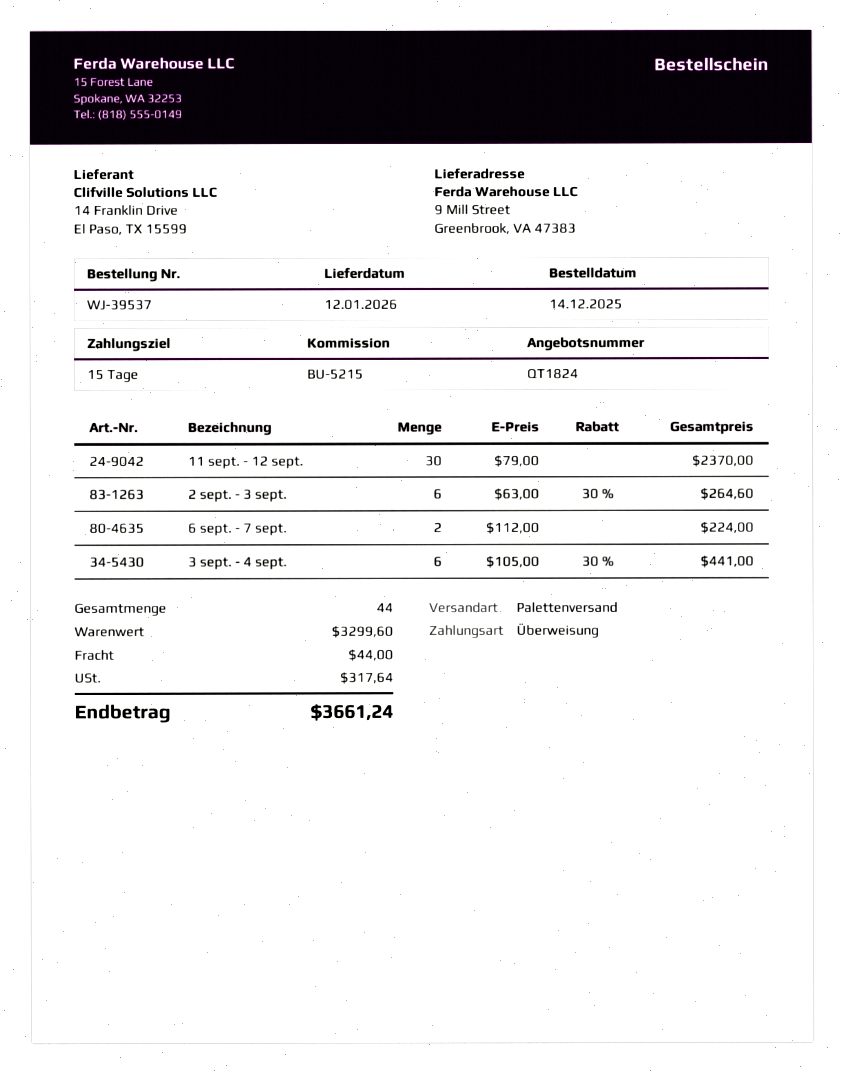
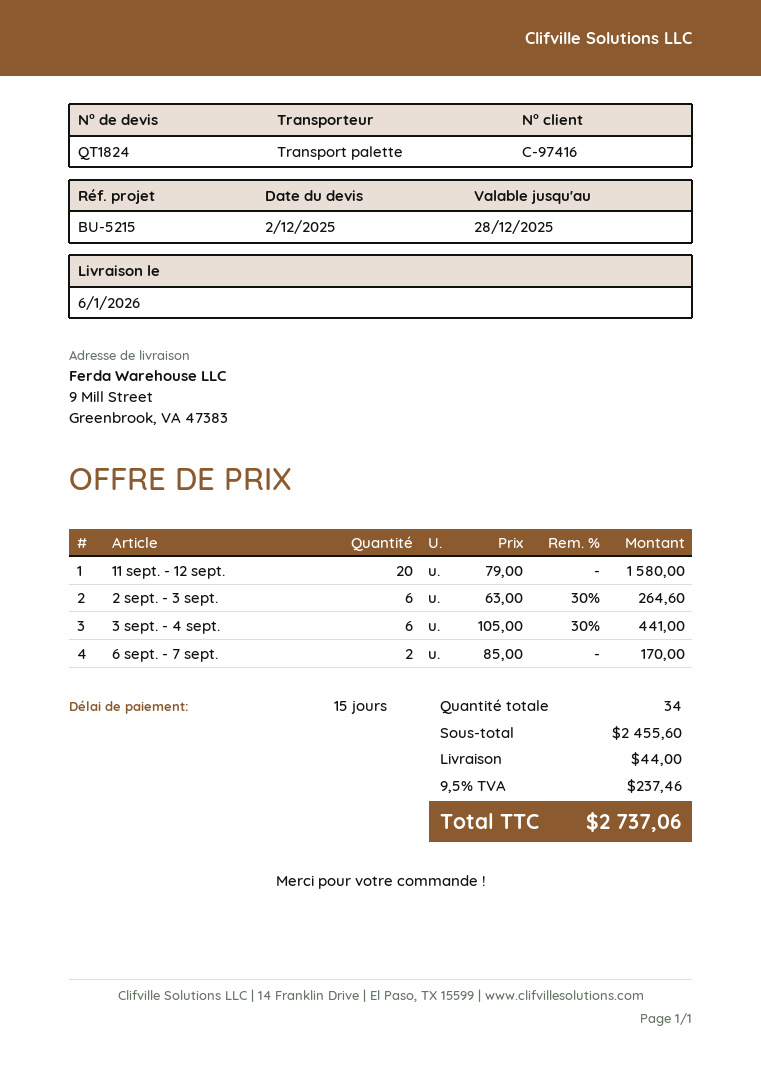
delivery date: 2026-01-12 -> 2026-01-06
11 sept. - 12 sept.: 30 x 79.00 = 2370.00 -> 20 x 79.00 = 1580.00
6 sept. - 7 sept.: 2 x 112.00 = 224.00 -> 2 x 85.00 = 170.00
total quantity: 44 -> 34
subtotal: 3299.60 -> 2455.60
tax: 317.64 -> 237.46
total: 3661.24 -> 2737.06

